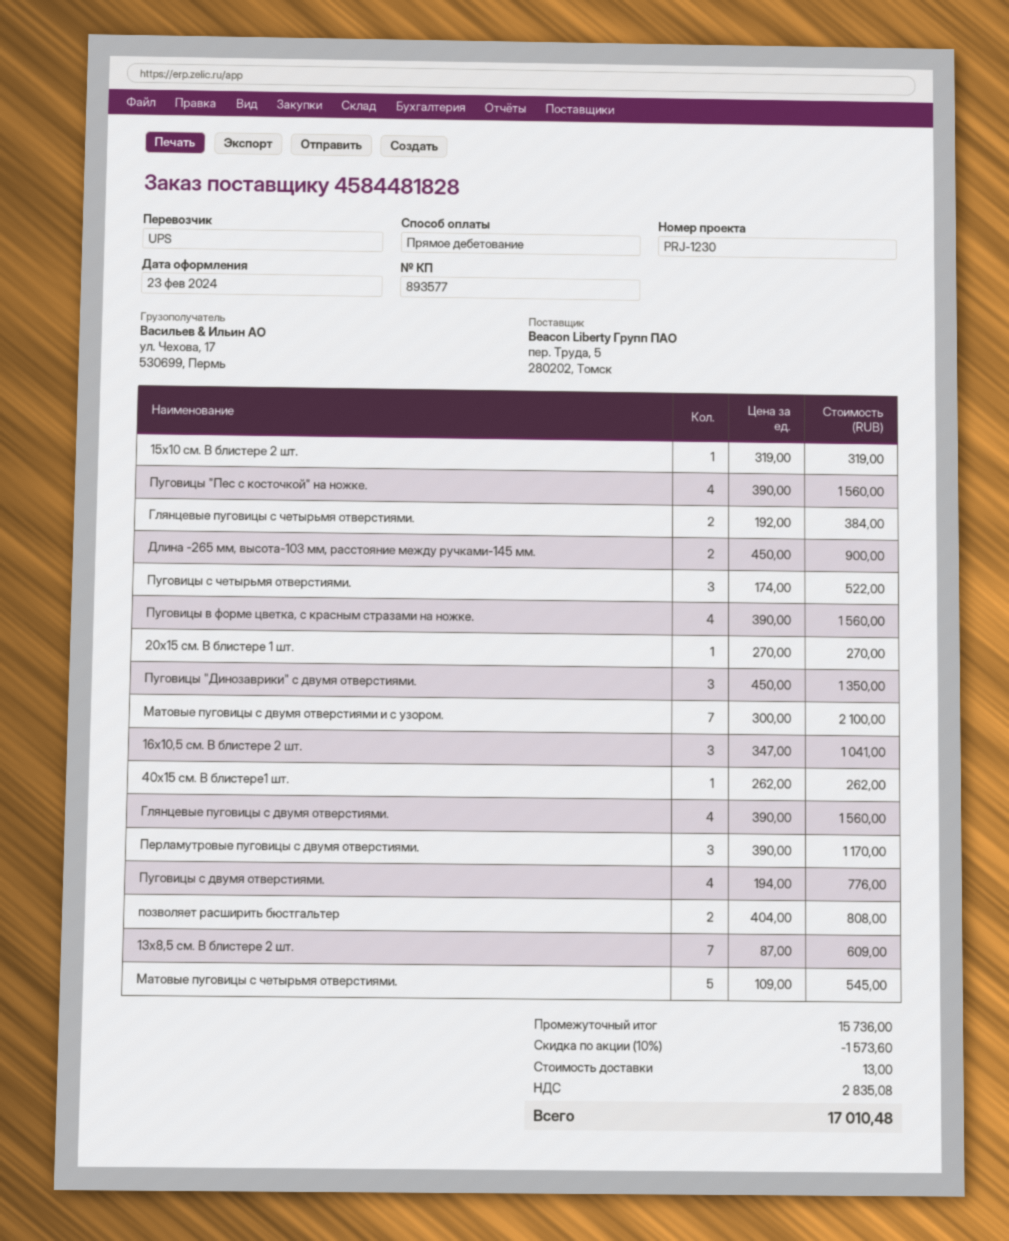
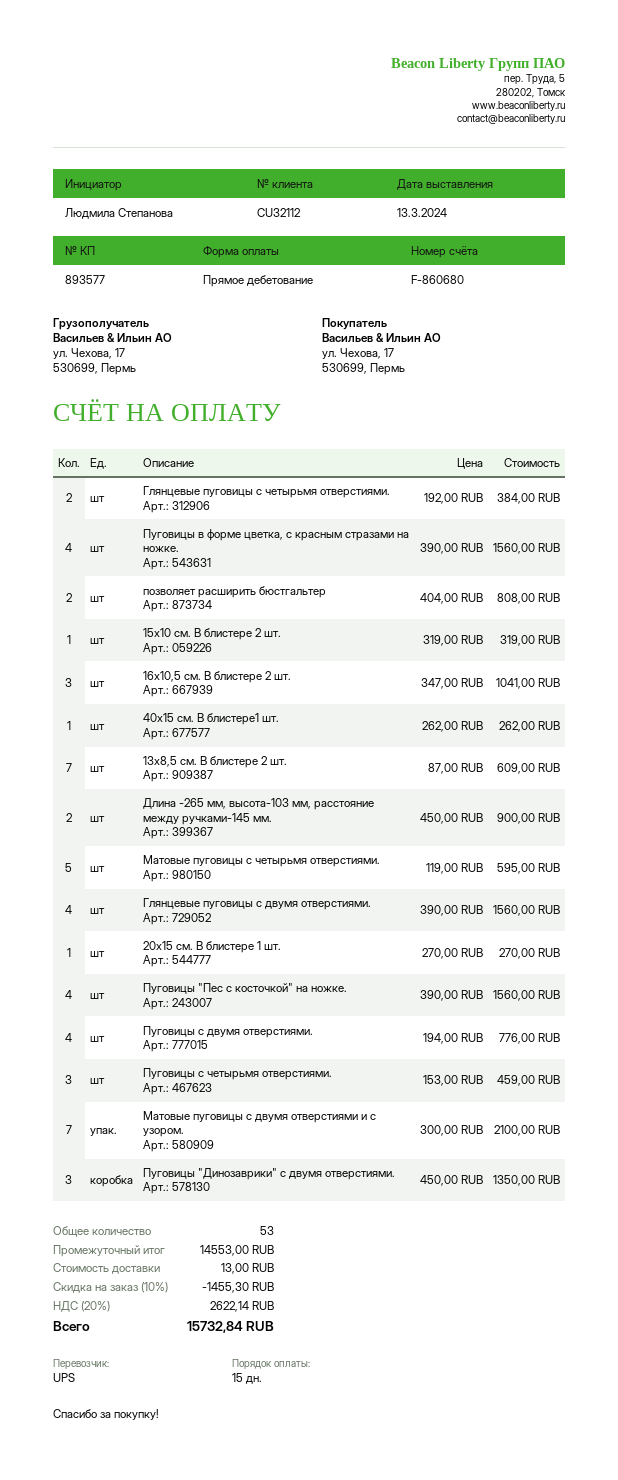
Пуговицы с четырьмя отверстиями.: 3 x 174.00 = 522.00 -> 3 x 153.00 = 459.00
Перламутровые пуговицы с двумя отверстиями.: 3 x 390.00 = 1170.00 -> none
Матовые пуговицы с четырьмя отверстиями.: 5 x 109.00 = 545.00 -> 5 x 119.00 = 595.00
subtotal: 15736.00 -> 14553.00
discount: 10% = 1573.60 -> 10% = 1455.30
tax: 2835.08 -> 2622.14
total: 17010.48 -> 15732.84

